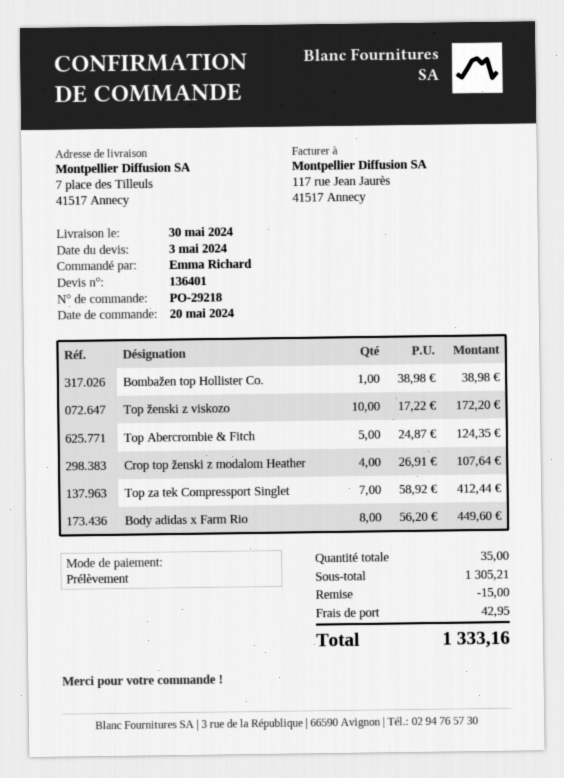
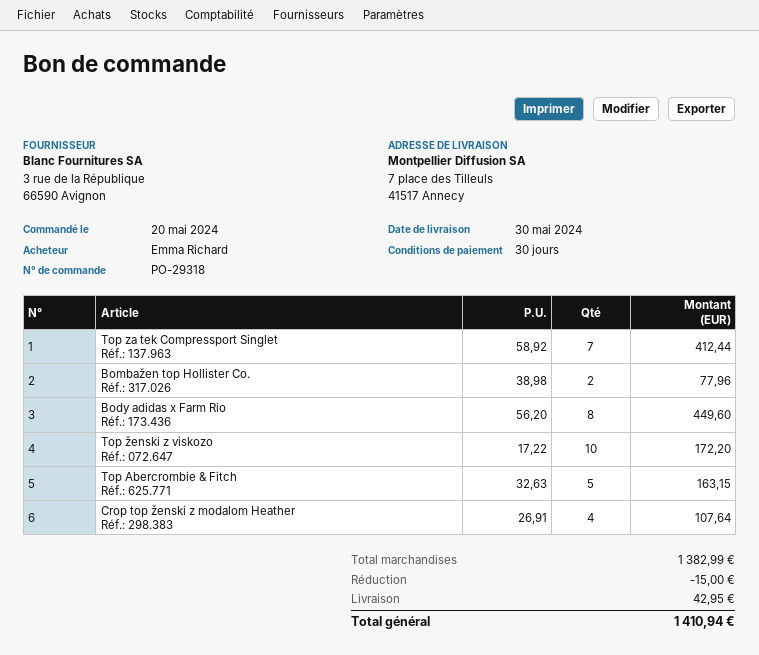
order number: PO-29218 -> PO-29318
Bombažen top Hollister Co.: 1 x 38.98 = 38.98 -> 2 x 38.98 = 77.96
Top Abercrombie & Fitch: 5 x 24.87 = 124.35 -> 5 x 32.63 = 163.15
subtotal: 1305.21 -> 1382.99
total: 1333.16 -> 1410.94

